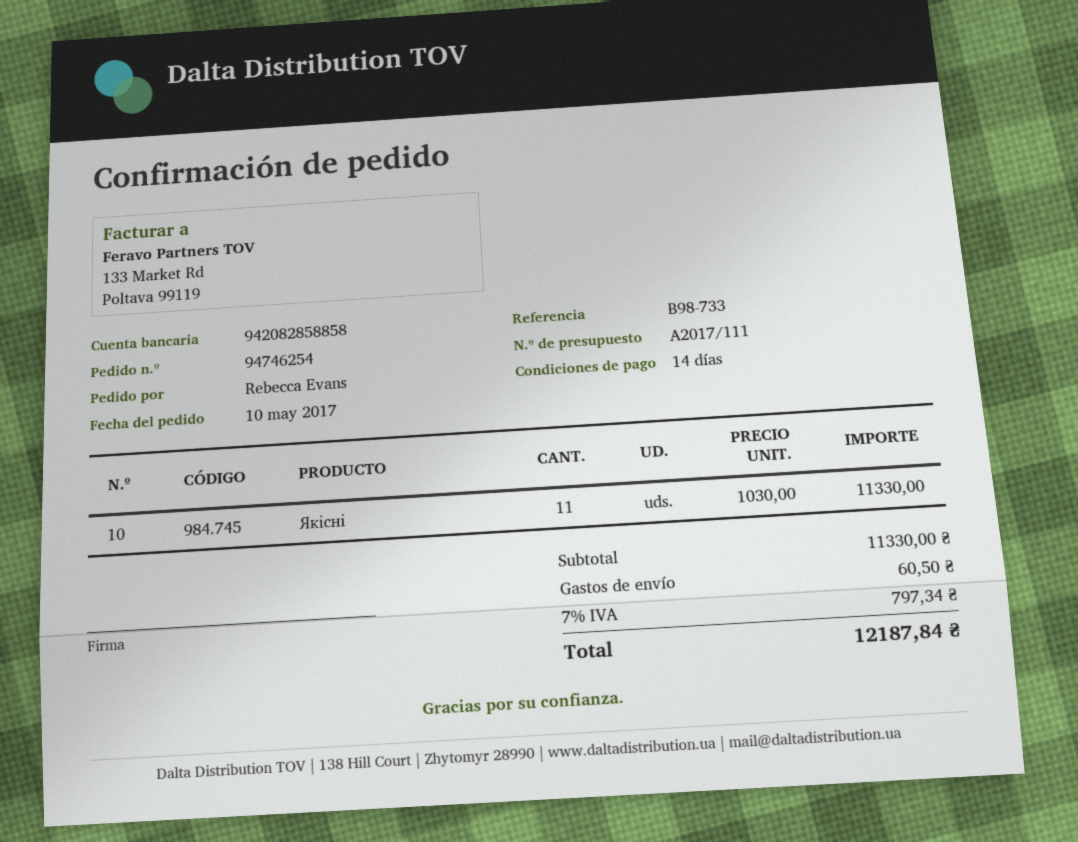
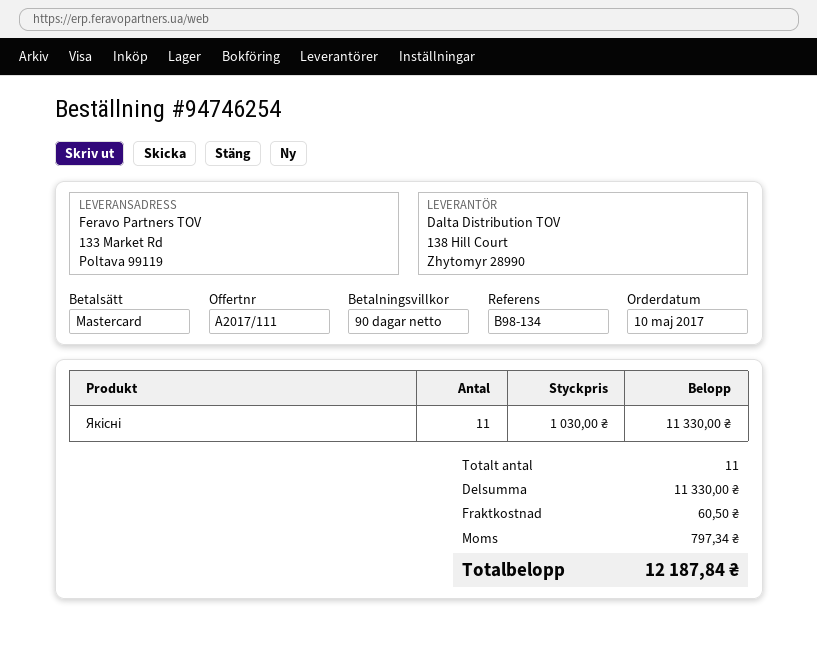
payment terms: 14 days -> 90 days
reference: B98-733 -> B98-134

